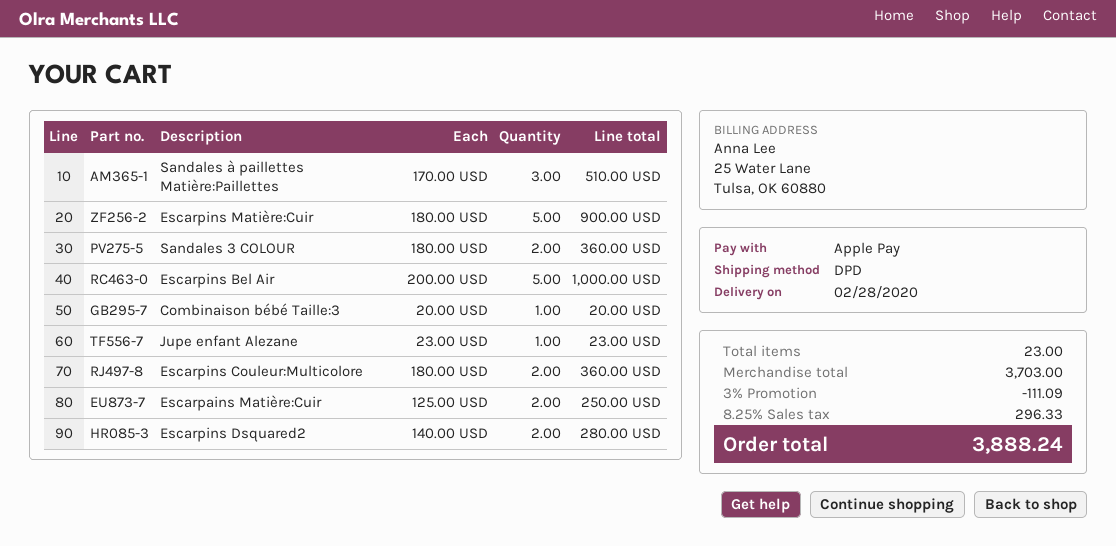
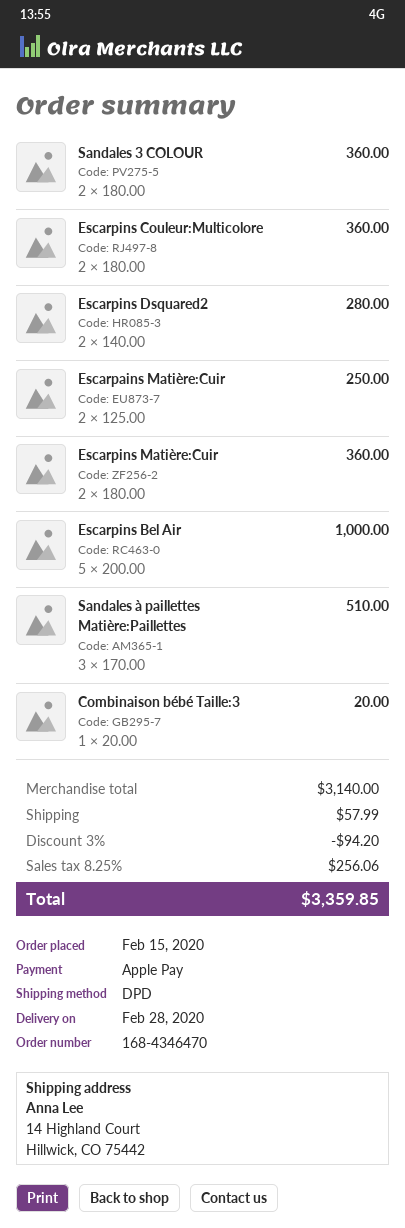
Escarpins Matière:Cuir: 5 x 180.00 = 900.00 -> 2 x 180.00 = 360.00
Jupe enfant Alezane: 1 x 23.00 = 23.00 -> none
subtotal: 3703.00 -> 3140.00
discount: 3% = 111.09 -> 3% = 94.20
shipping: none -> 57.99
tax: 8.25% = 296.33 -> 8.25% = 256.06
total: 3888.24 -> 3359.85

